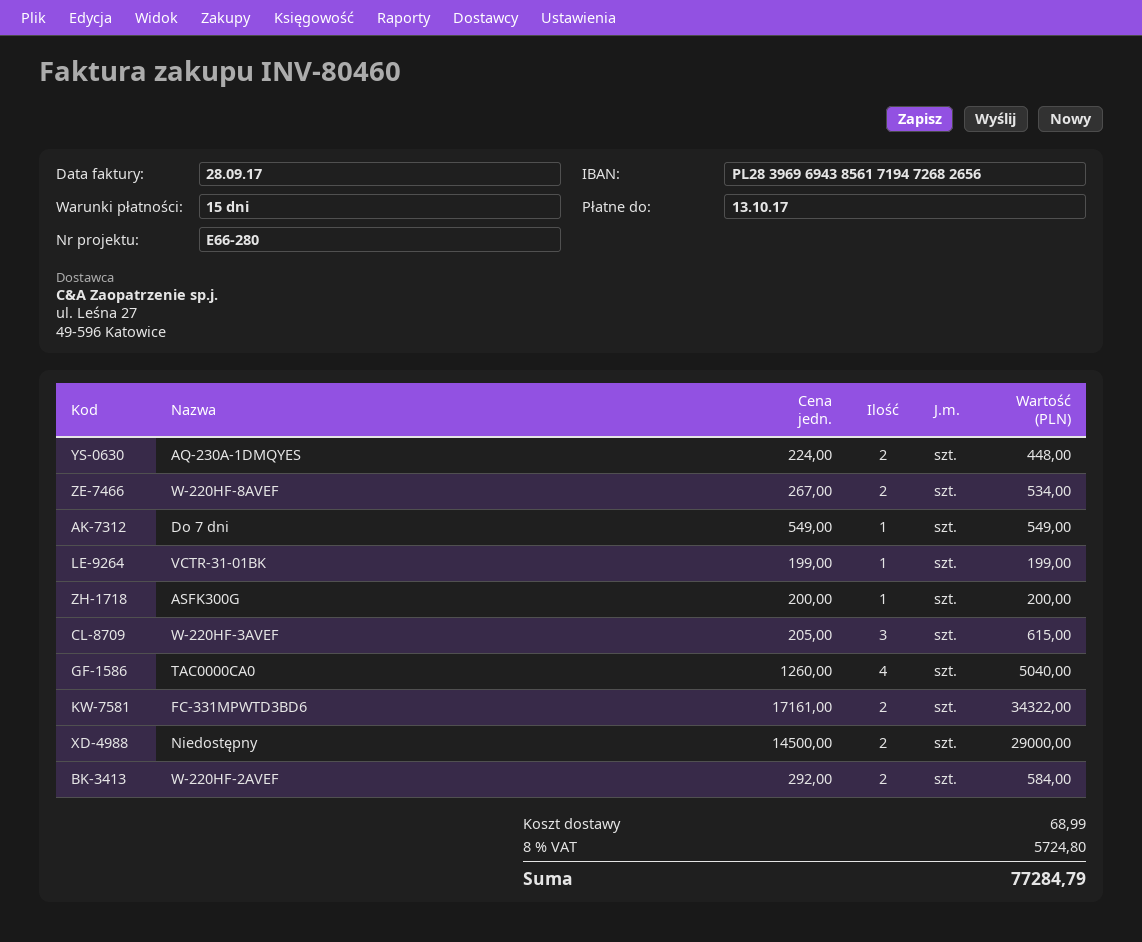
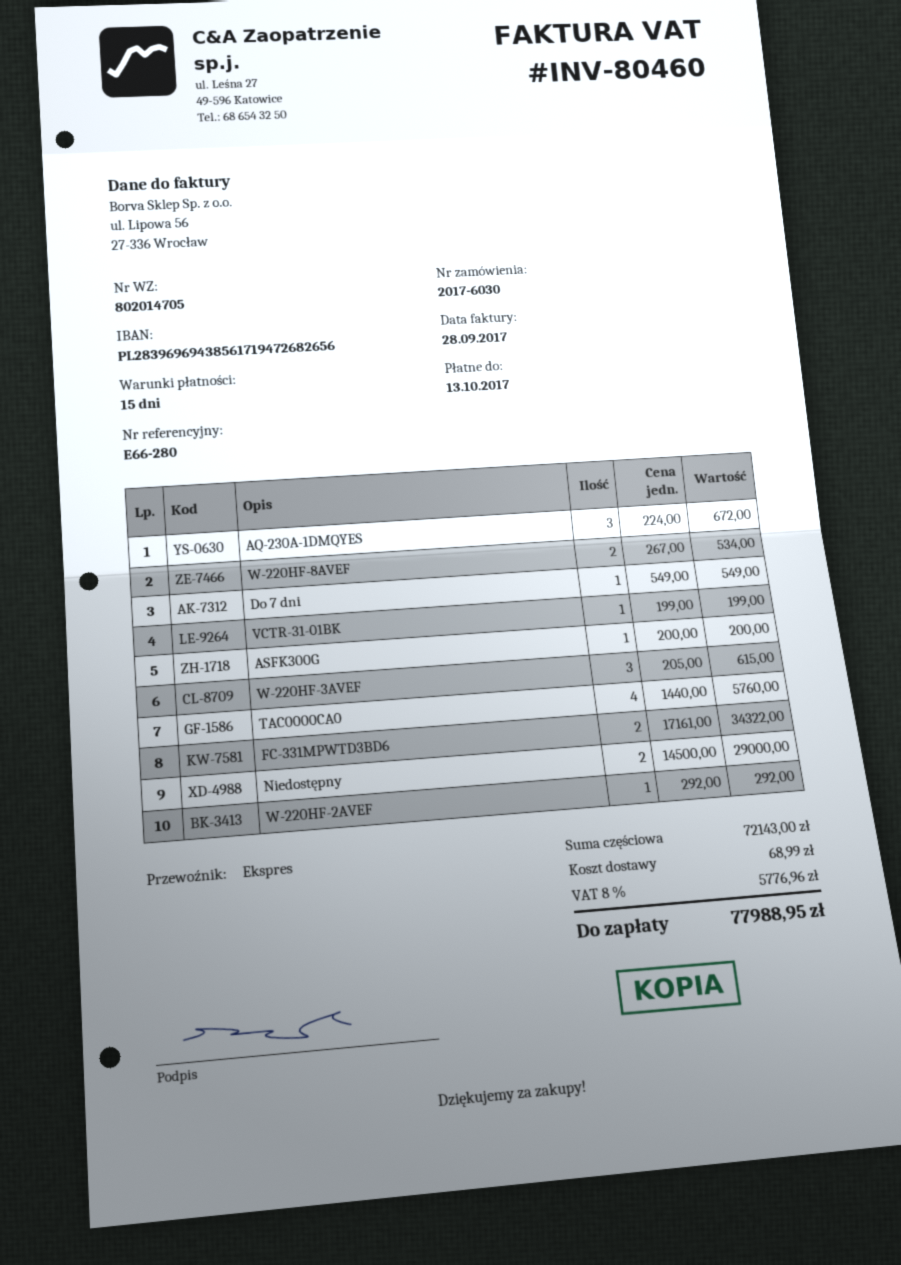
AQ-230A-1DMQYES: 2 x 224.00 = 448.00 -> 3 x 224.00 = 672.00
TAC0000CA0: 4 x 1260.00 = 5040.00 -> 4 x 1440.00 = 5760.00
W-220HF-2AVEF: 2 x 292.00 = 584.00 -> 1 x 292.00 = 292.00
tax: 8% = 5724.80 -> 8% = 5776.96
total: 77284.79 -> 77988.95

